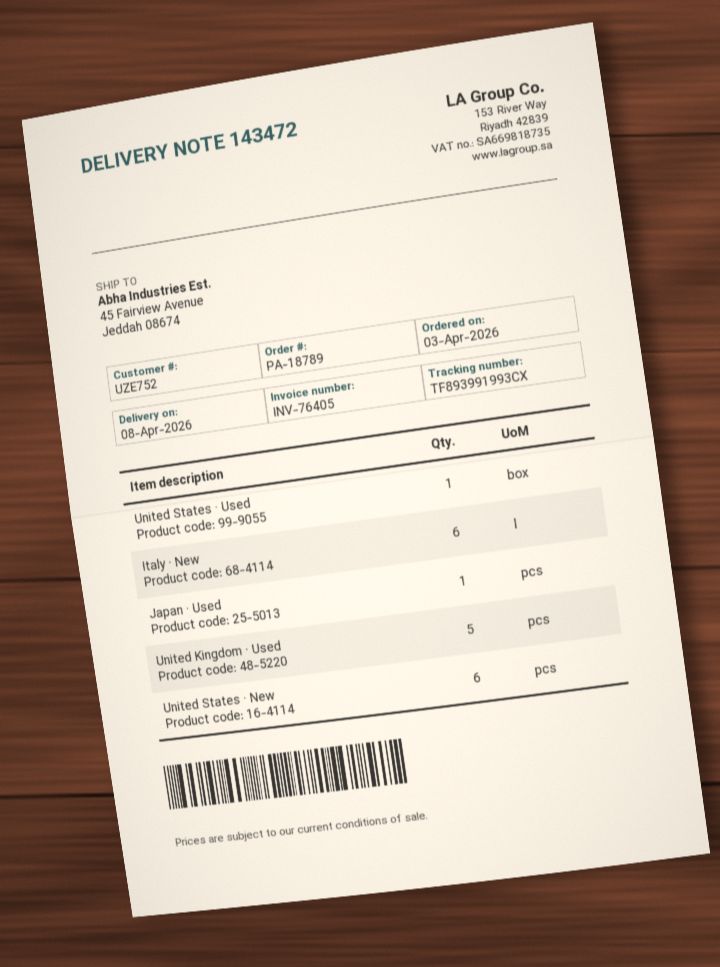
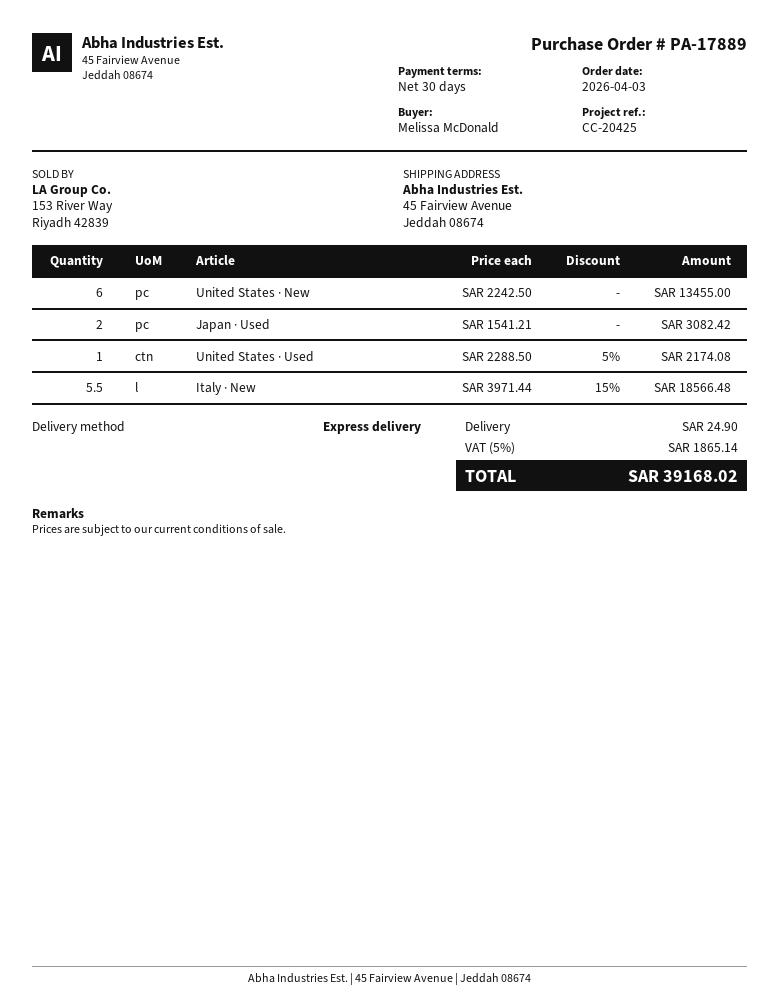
order number: PA-18789 -> PA-17889
Italy · New: 6 -> 5.5
Japan · Used: 1 -> 2
United Kingdom · Used: 5 -> none

